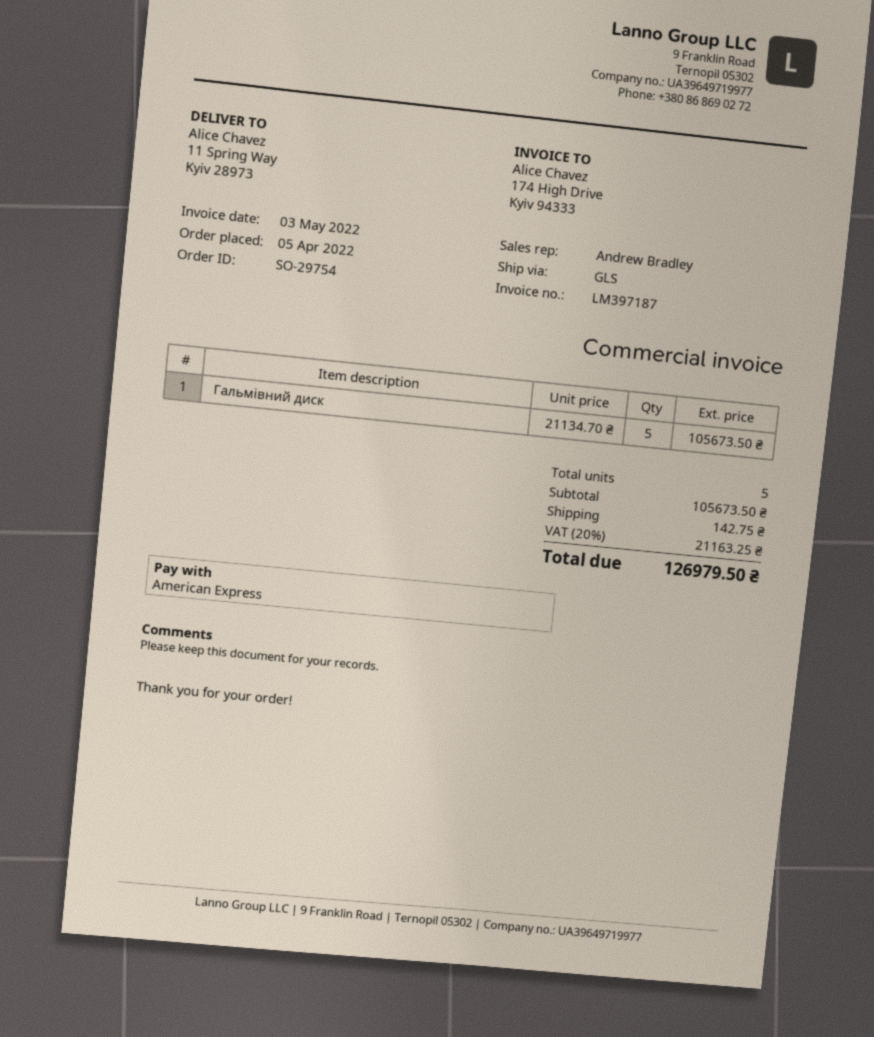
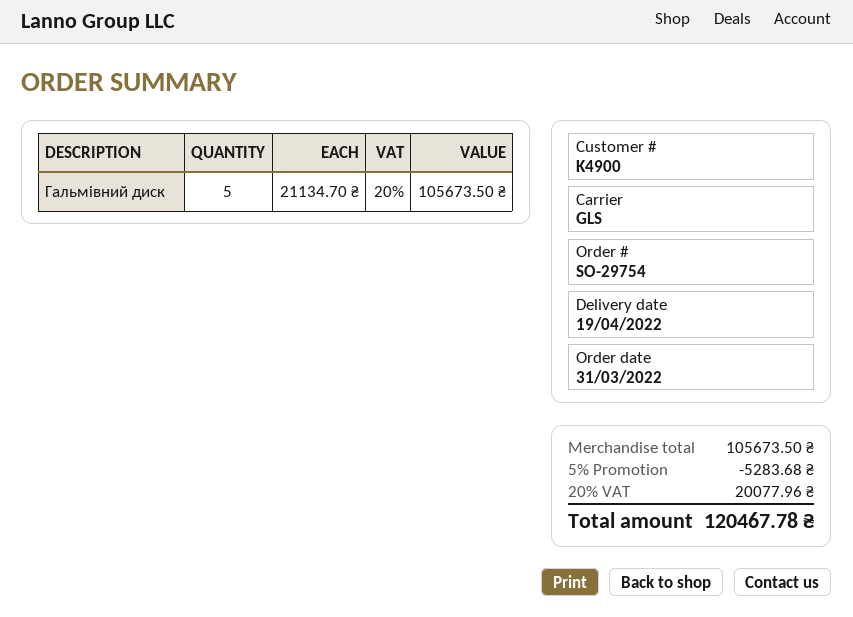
order date: 2022-04-05 -> 2022-03-31
discount: none -> 5% = 5283.68
shipping: 142.75 -> none
tax: 20% = 21163.25 -> 20% = 20077.96
total: 126979.50 -> 120467.78

